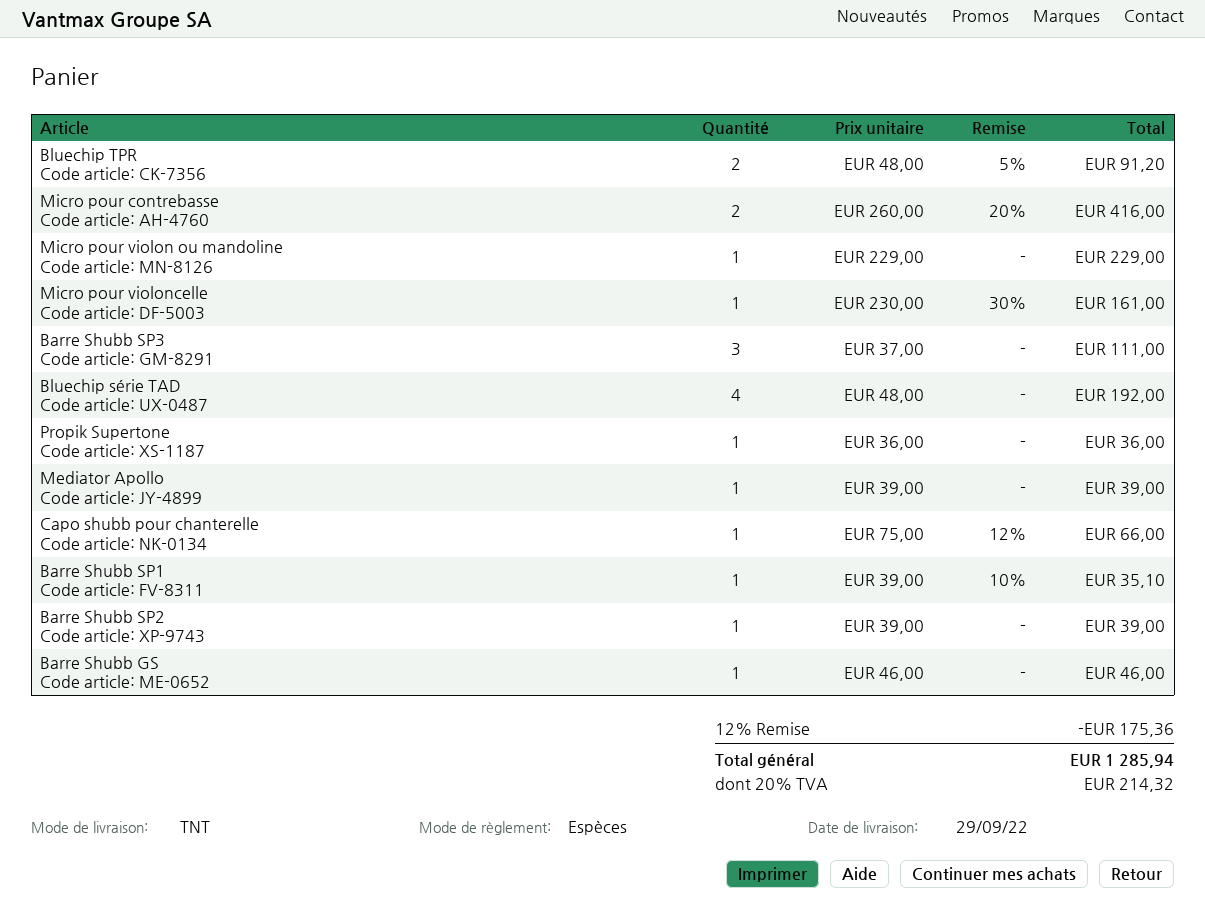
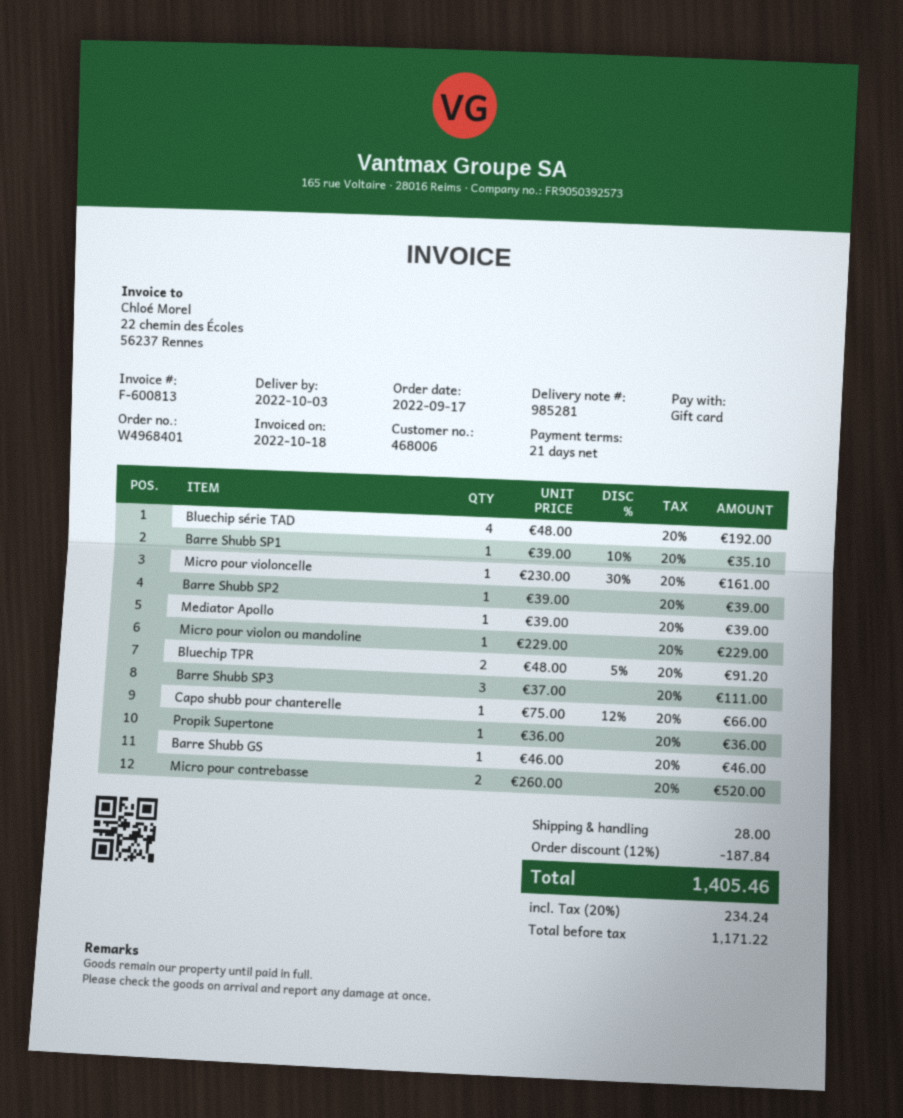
delivery date: 2022-09-29 -> 2022-10-03
payment method: cash -> gift card
Micro pour contrebasse: 2 x 260.00 - 20% = 416.00 -> 2 x 260.00 = 520.00
discount: 12% = 175.36 -> 12% = 187.84
shipping: none -> 28.00
tax: 20% = 214.32 -> 20% = 234.24
total: 1285.94 -> 1405.46

